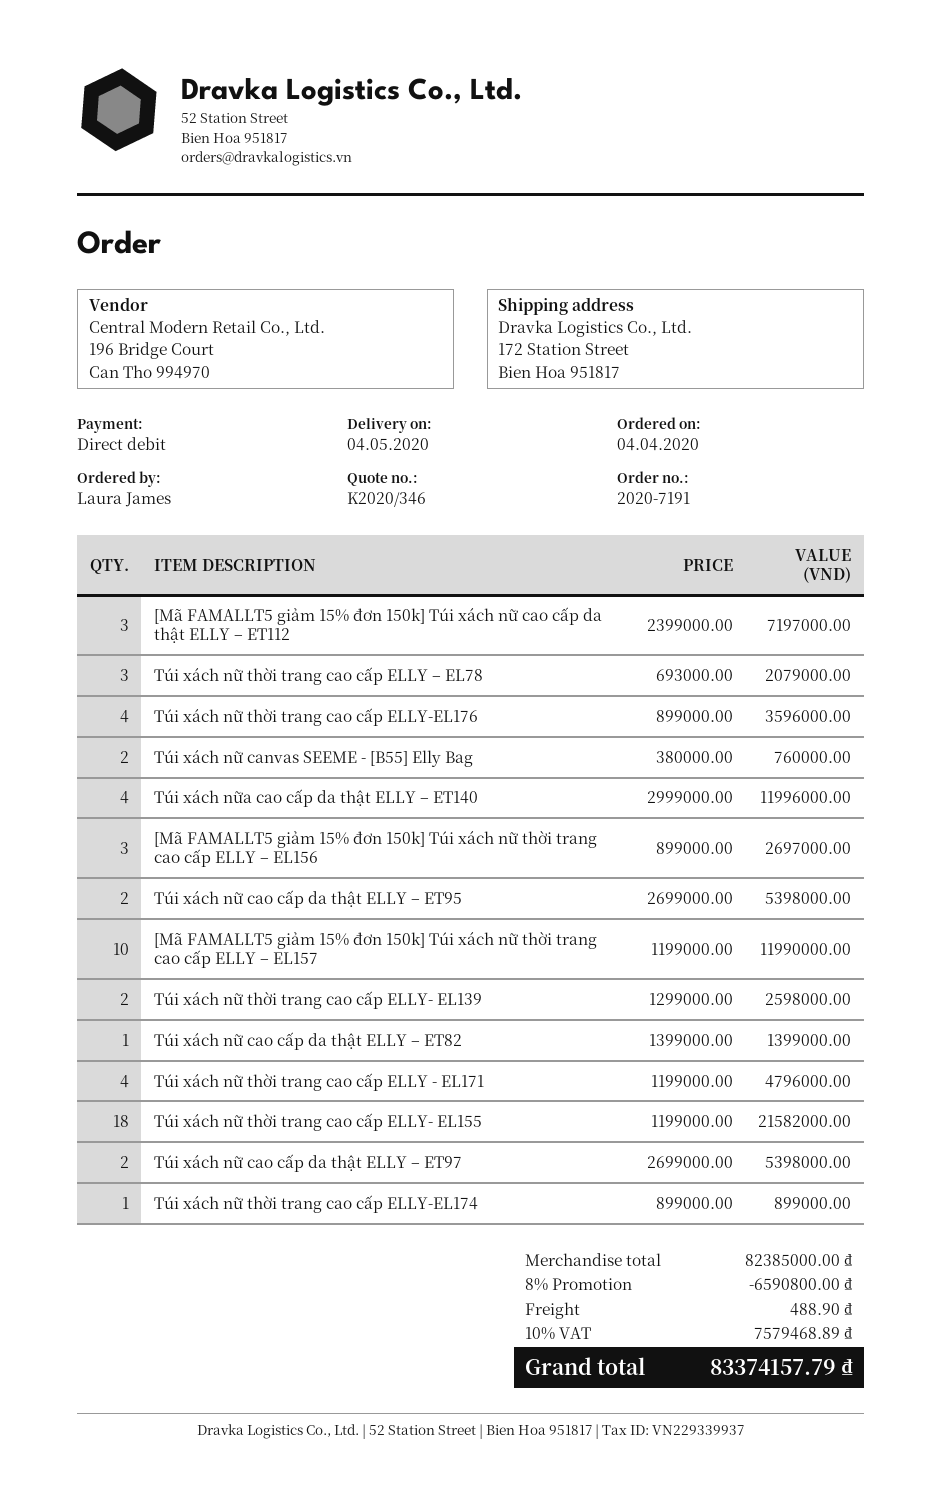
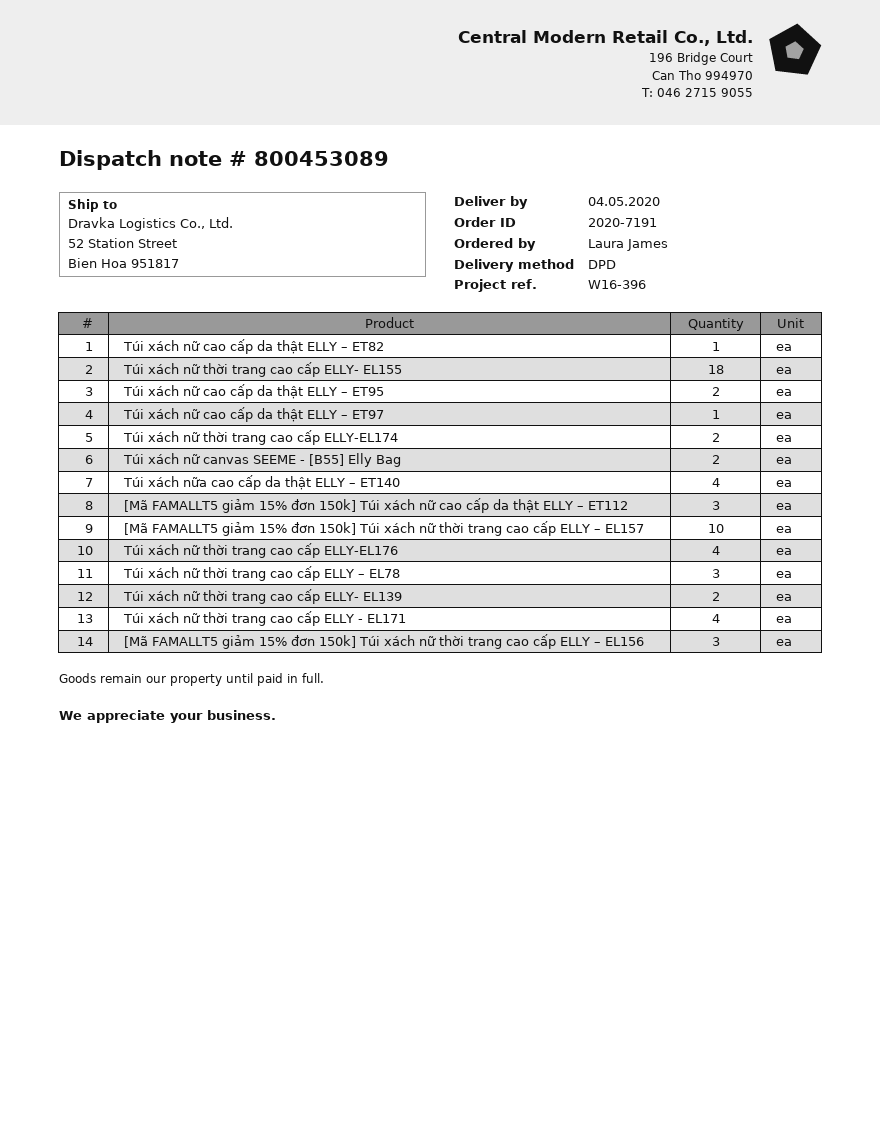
ship to: 172 Station Street, Bien Hoa 951817 -> 52 Station Street, Bien Hoa 951817
Túi xách nữ cao cấp da thật ELLY – ET97: 2 -> 1
Túi xách nữ thời trang cao cấp ELLY-EL174: 1 -> 2

